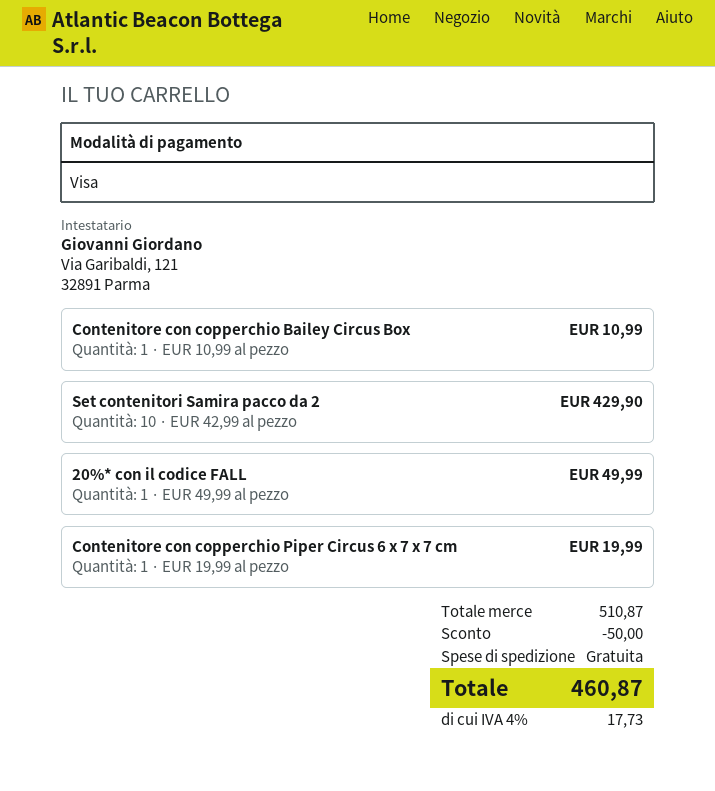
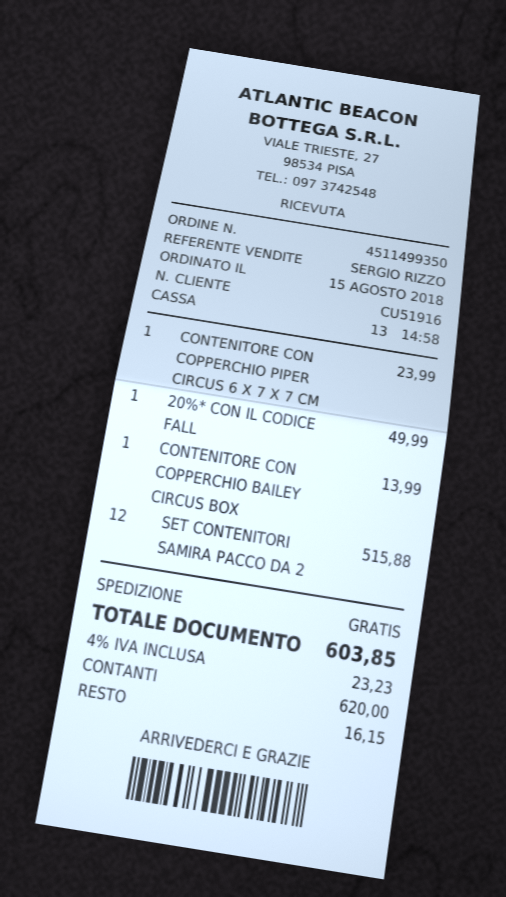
payment method: Visa -> cash
Contenitore con copperchio Bailey Circus Box: 1 for 10.99 -> 1 for 13.99
Set contenitori Samira pacco da 2: 10 for 429.90 -> 12 for 515.88
Contenitore con copperchio Piper Circus 6 x 7 x 7 cm: 1 for 19.99 -> 1 for 23.99
discount: 50.00 -> none
tax: 4% = 17.73 -> 4% = 23.23
total: 460.87 -> 603.85

